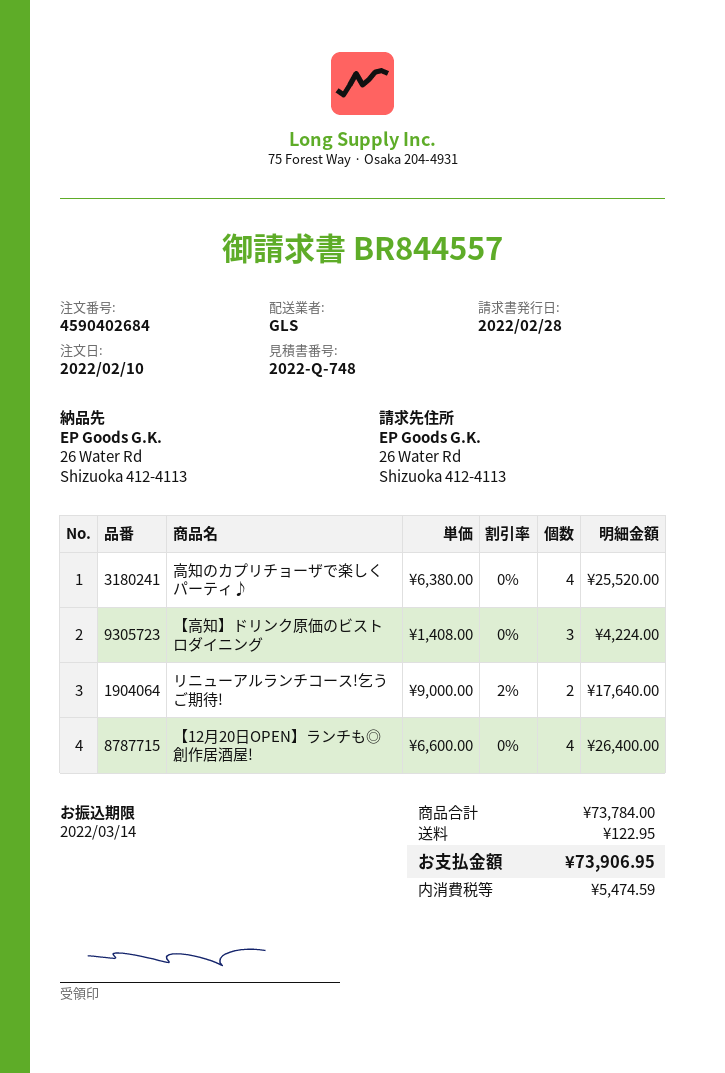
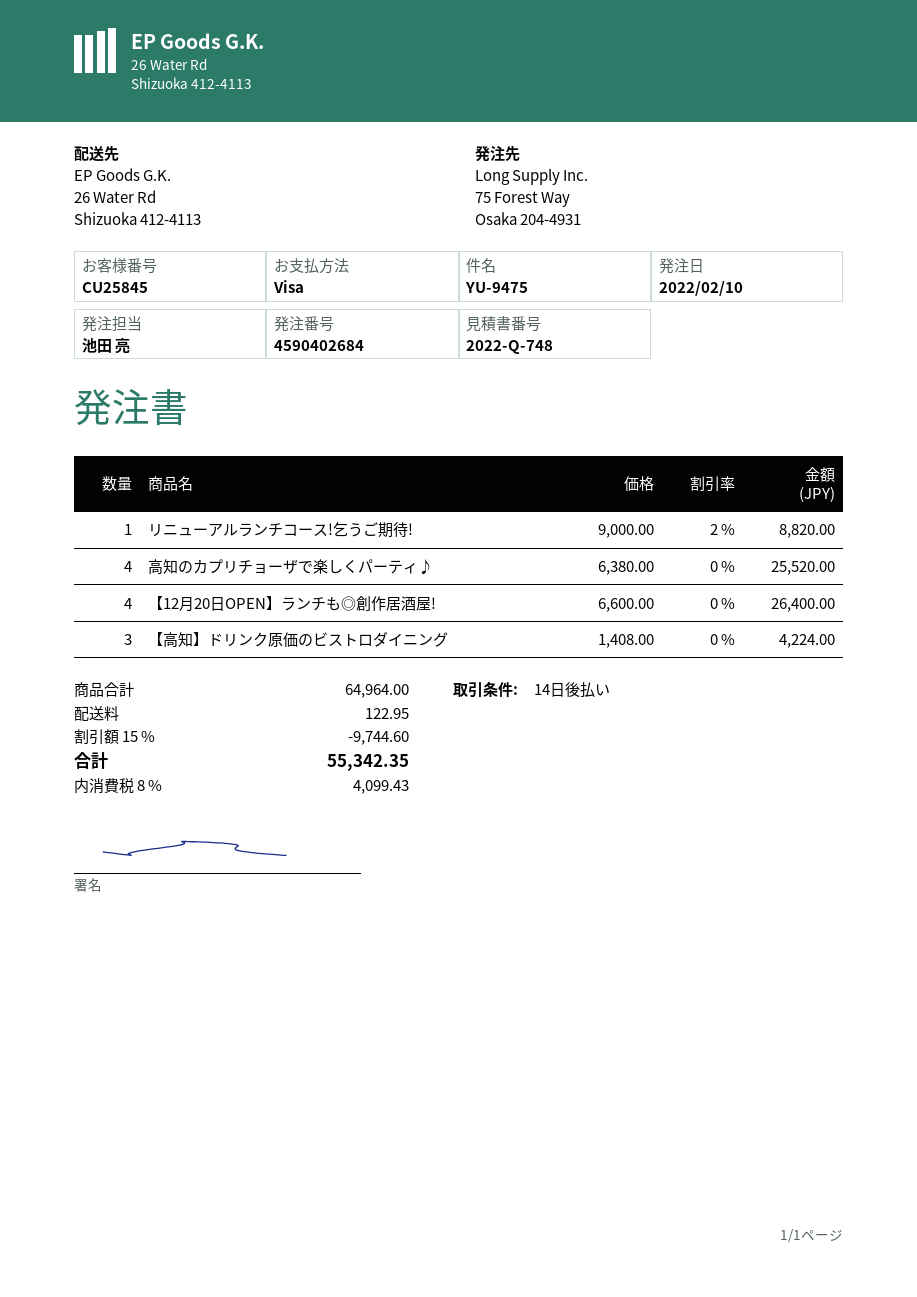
リニューアルランチコース!乞うご期待!: 2 x 9000.00 - 2% = 17640.00 -> 1 x 9000.00 - 2% = 8820.00
subtotal: 73784.00 -> 64964.00
discount: none -> 15% = 9744.60
tax: 5474.59 -> 4099.43
total: 73906.95 -> 55342.35

